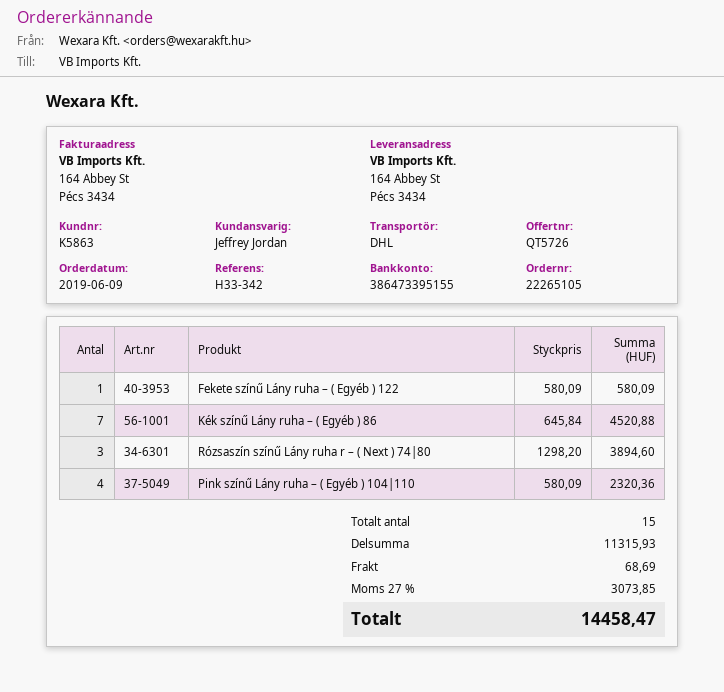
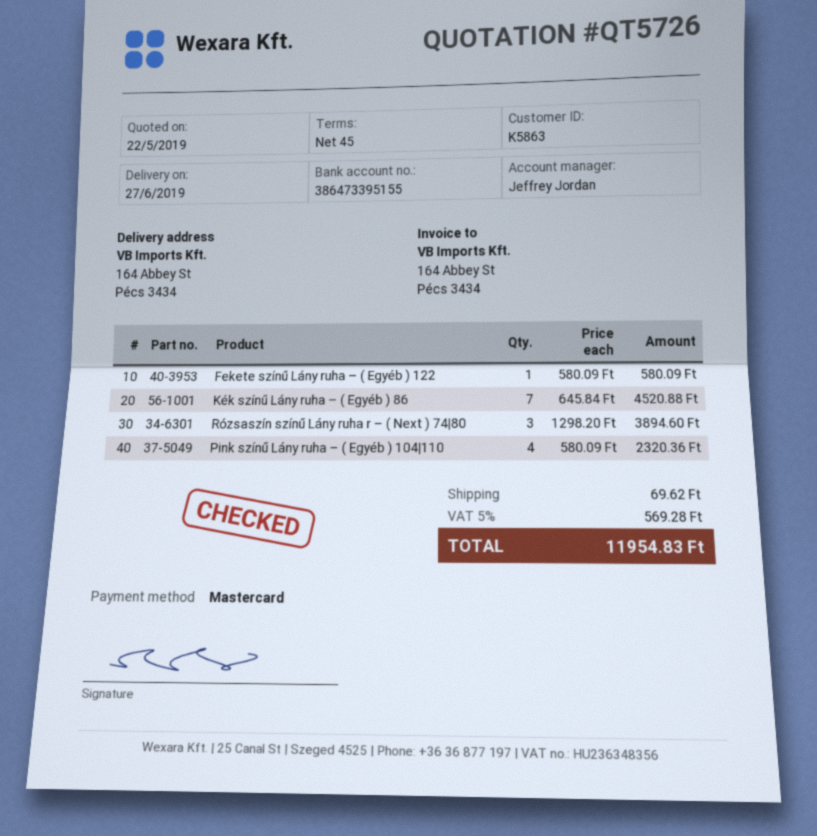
shipping: 68.69 -> 69.62
tax: 27% = 3073.85 -> 5% = 569.28
total: 14458.47 -> 11954.83

